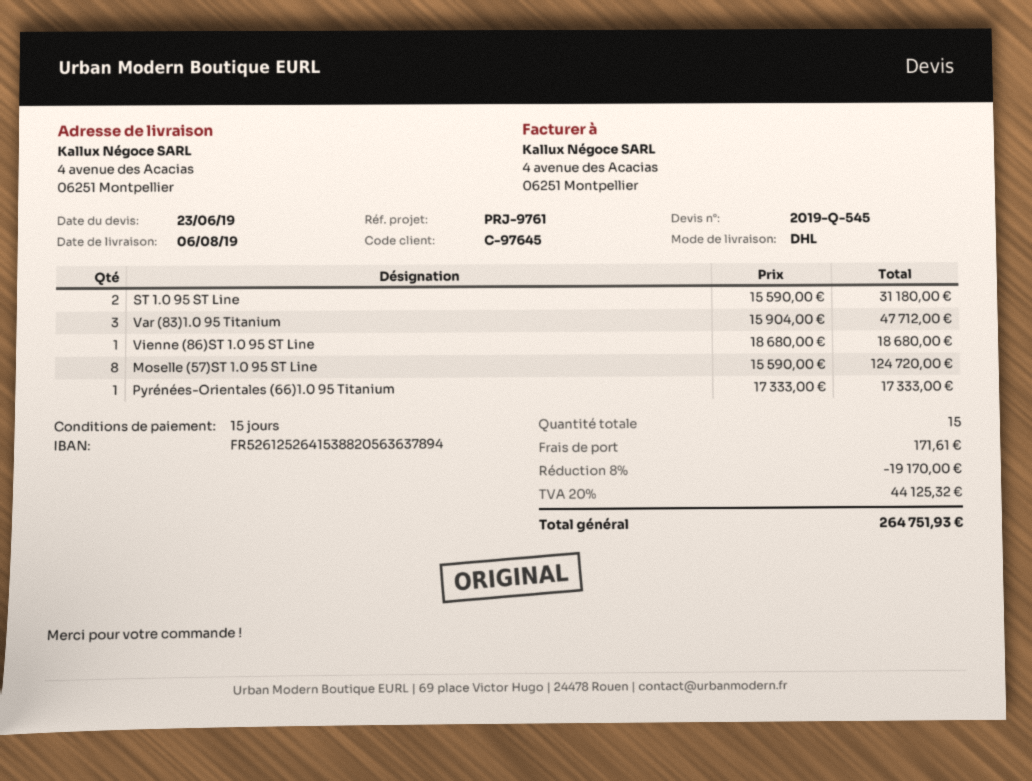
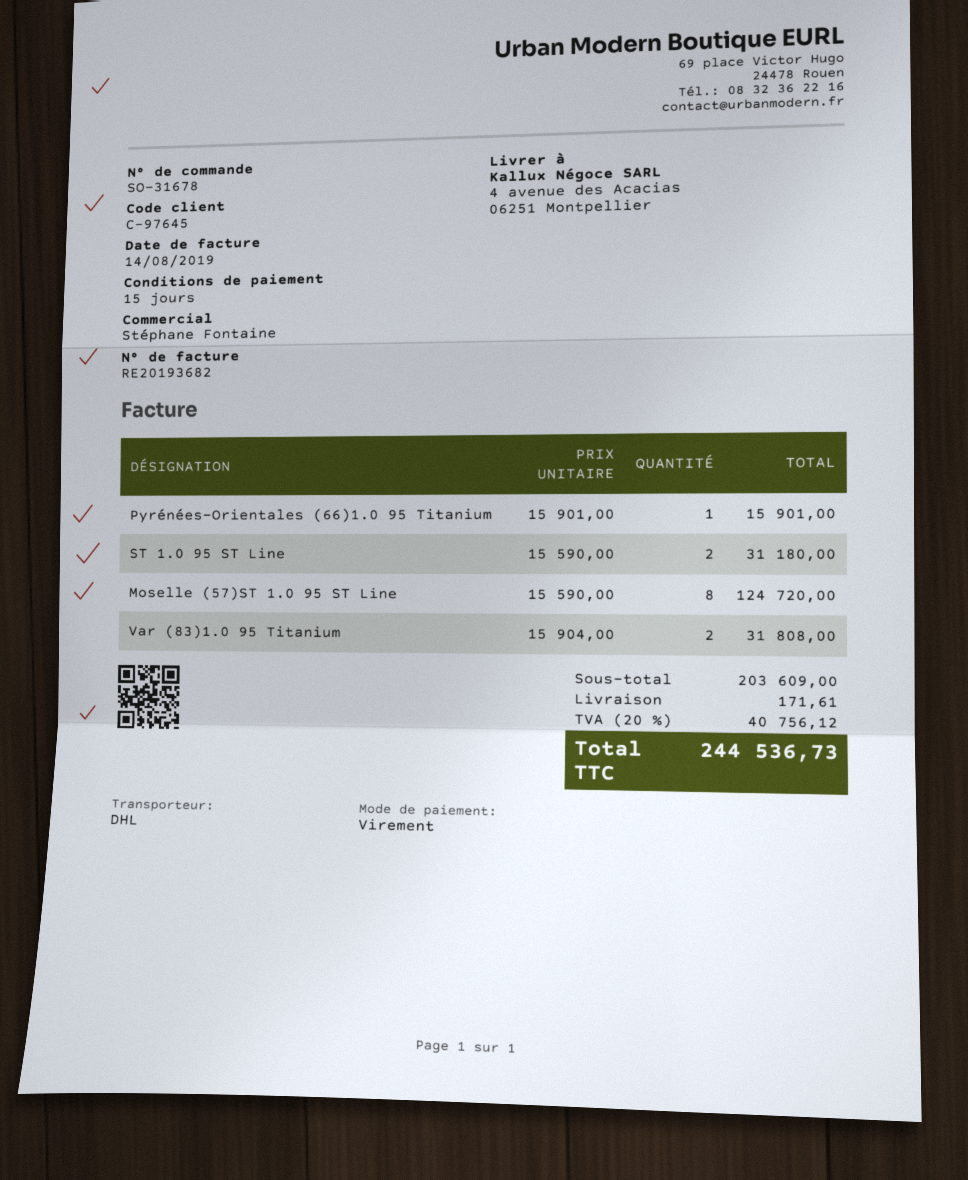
Var (83)1.0 95 Titanium: 3 x 15904.00 = 47712.00 -> 2 x 15904.00 = 31808.00
Vienne (86)ST 1.0 95 ST Line: 1 x 18680.00 = 18680.00 -> none
Pyrénées-Orientales (66)1.0 95 Titanium: 1 x 17333.00 = 17333.00 -> 1 x 15901.00 = 15901.00
discount: 8% = 19170.00 -> none
tax: 20% = 44125.32 -> 20% = 40756.12
total: 264751.93 -> 244536.73

